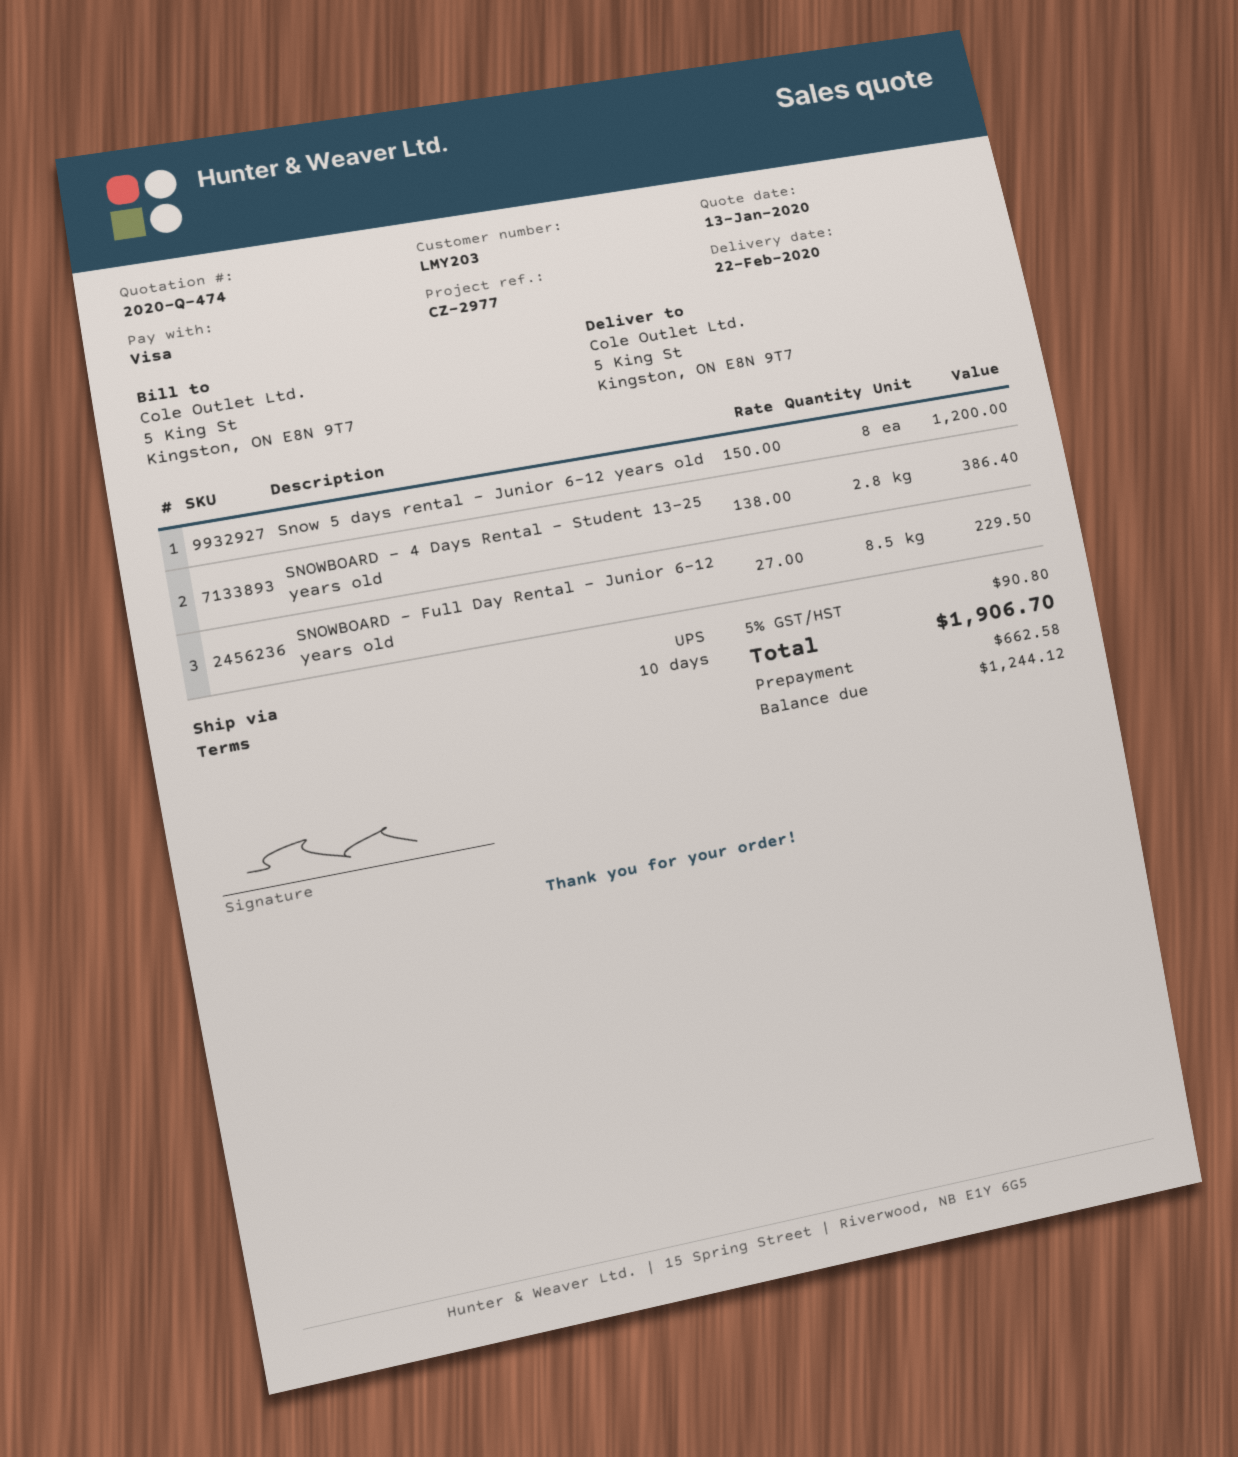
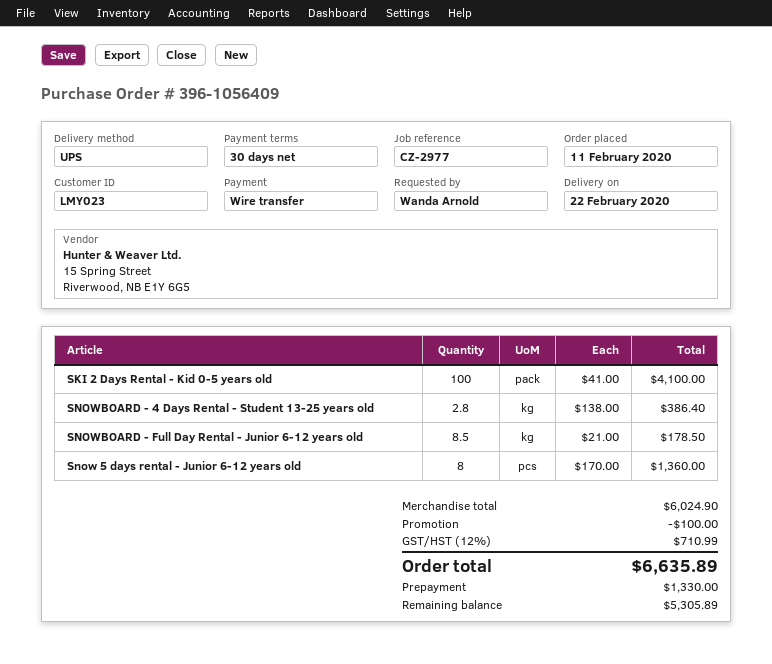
payment terms: 10 days -> 30 days
customer number: LMY203 -> LMY023
payment method: Visa -> bank transfer
Snow 5 days rental - Junior 6-12 years old: 8 x 150.00 = 1200.00 -> 8 x 170.00 = 1360.00
SNOWBOARD - Full Day Rental - Junior 6-12 years old: 8.5 x 27.00 = 229.50 -> 8.5 x 21.00 = 178.50
SKI 2 Days Rental - Kid 0-5 years old: none -> 100 x 41.00 = 4100.00
discount: none -> 100.00
tax: 5% = 90.80 -> 12% = 710.99
total: 1906.70 -> 6635.89
deposit: 662.58 -> 1330.00
balance: 1244.12 -> 5305.89

